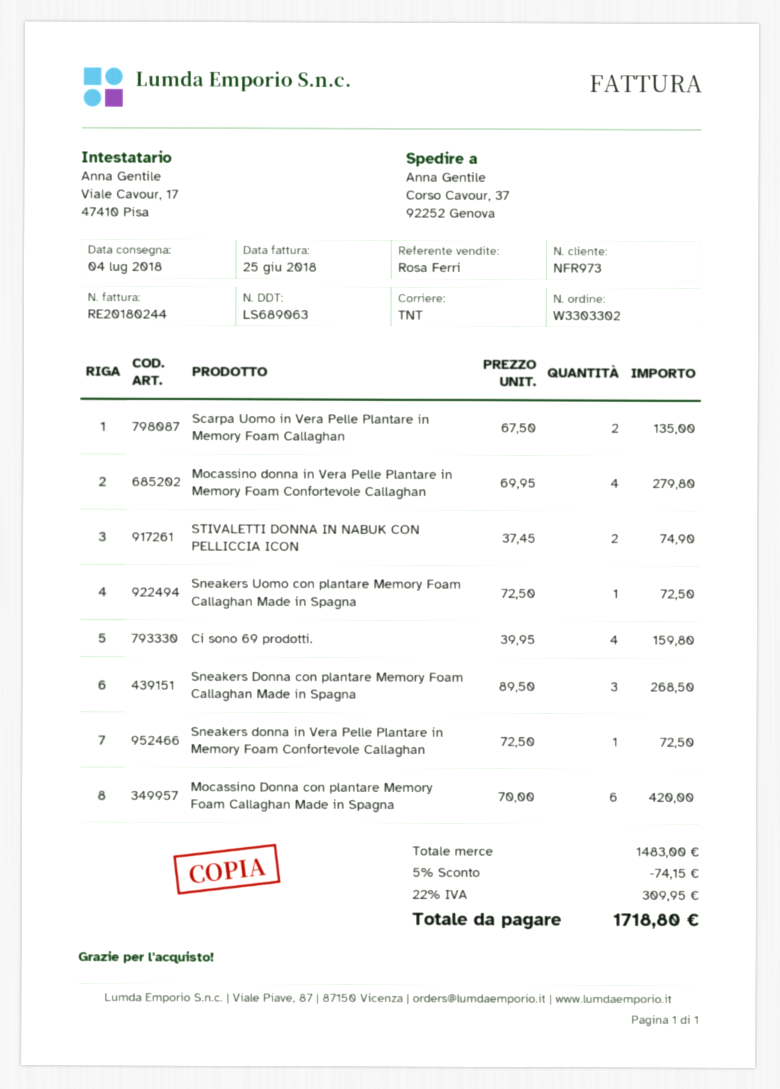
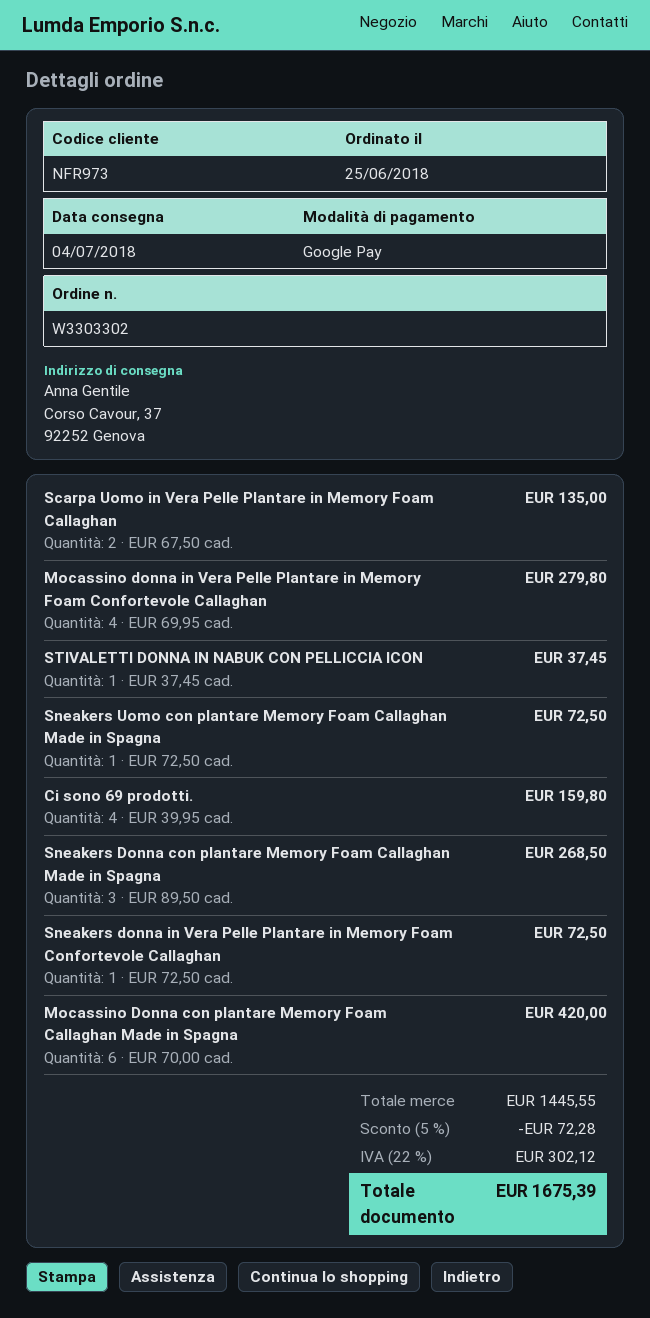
STIVALETTI DONNA IN NABUK CON PELLICCIA ICON: 2 x 37.45 = 74.90 -> 1 x 37.45 = 37.45
subtotal: 1483.00 -> 1445.55
discount: 5% = 74.15 -> 5% = 72.28
tax: 22% = 309.95 -> 22% = 302.12
total: 1718.80 -> 1675.39

